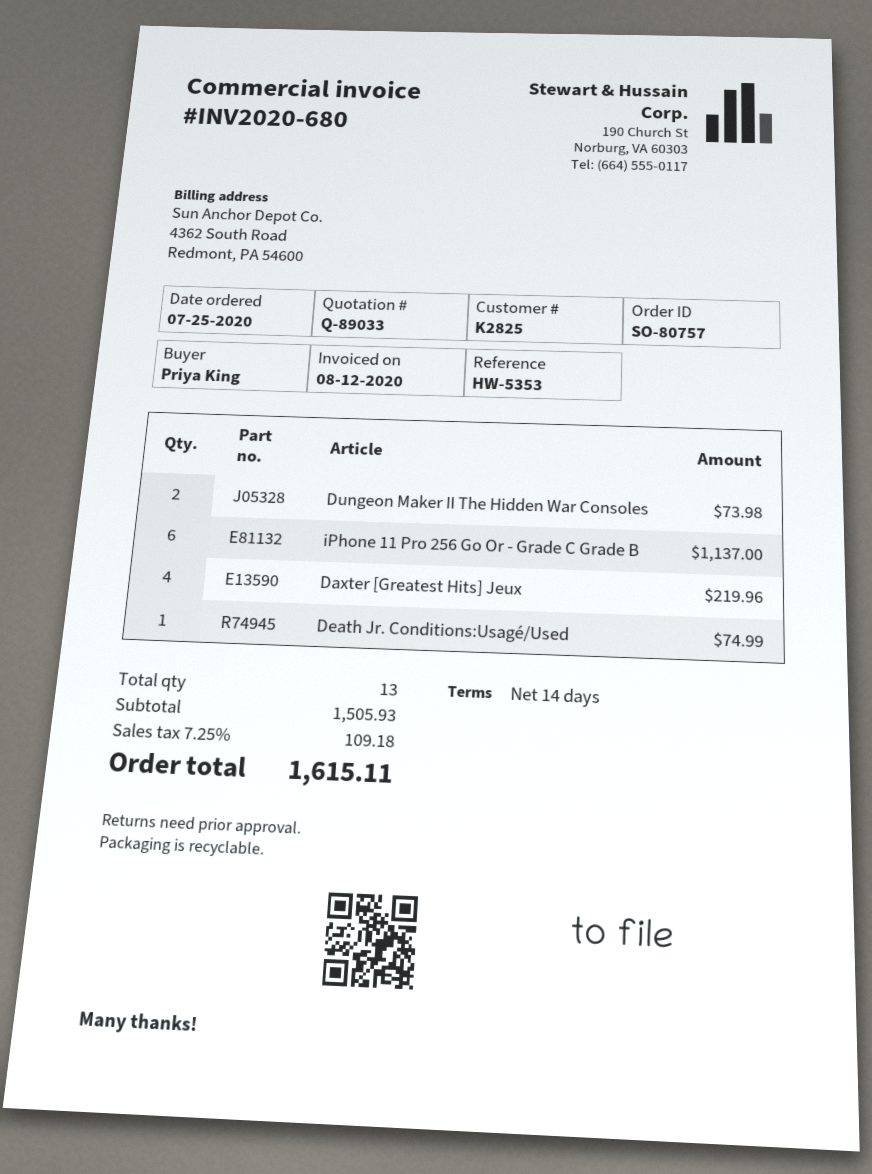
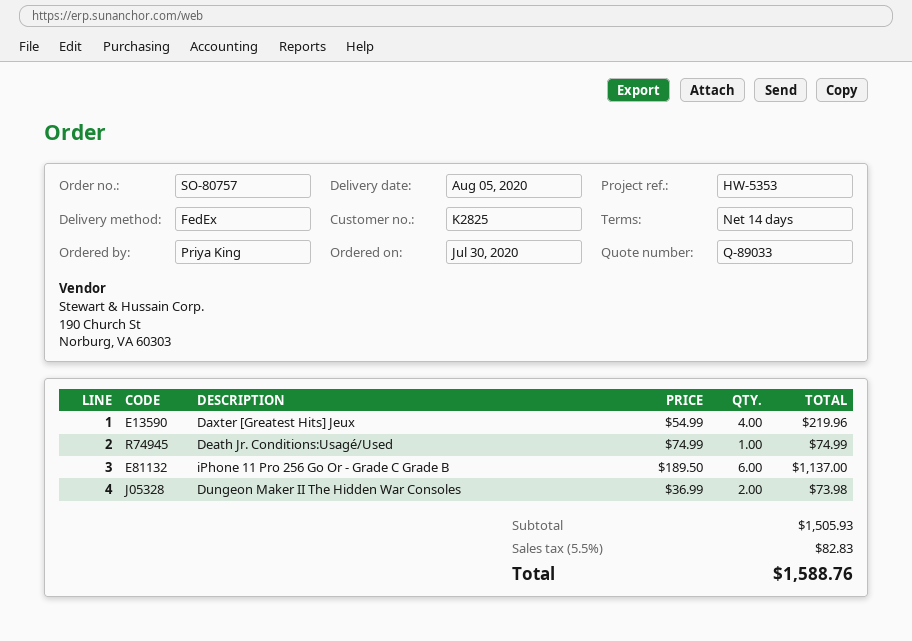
order date: 2020-07-25 -> 2020-07-30
tax: 7.25% = 109.18 -> 5.5% = 82.83
total: 1615.11 -> 1588.76

